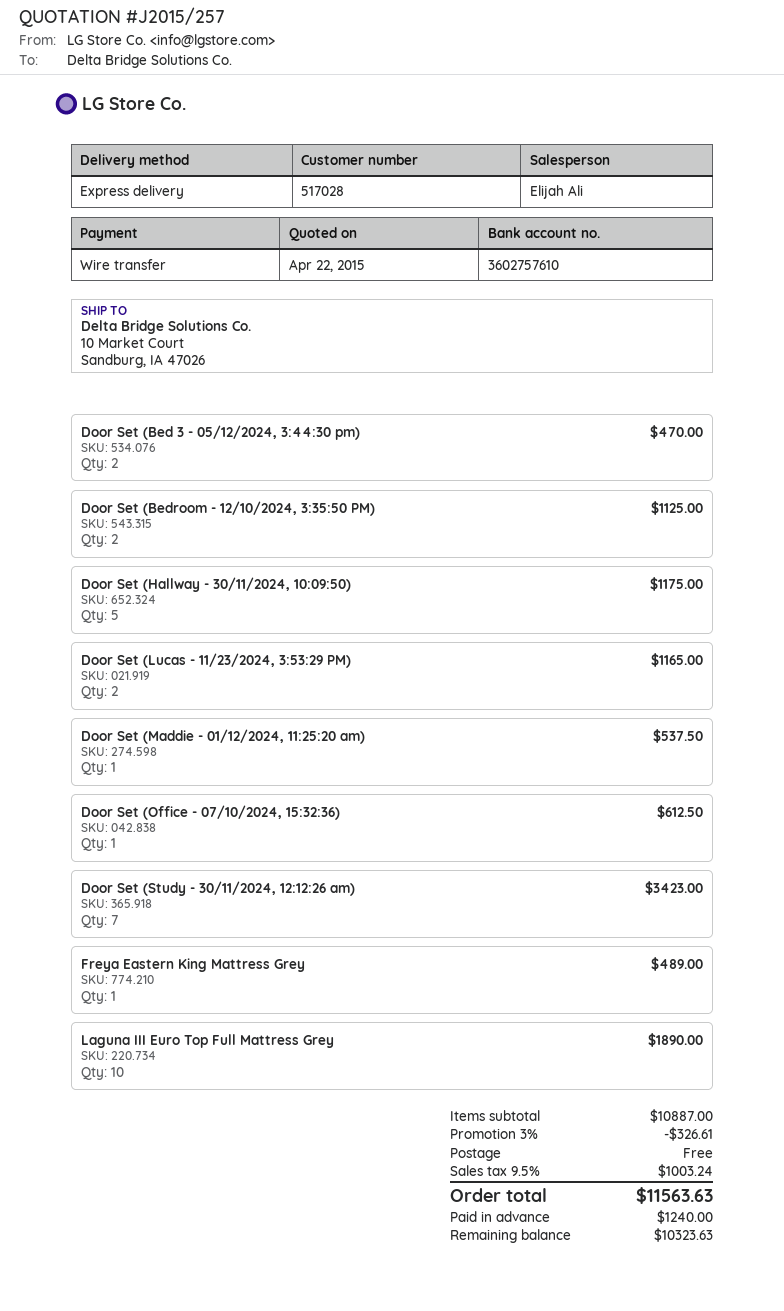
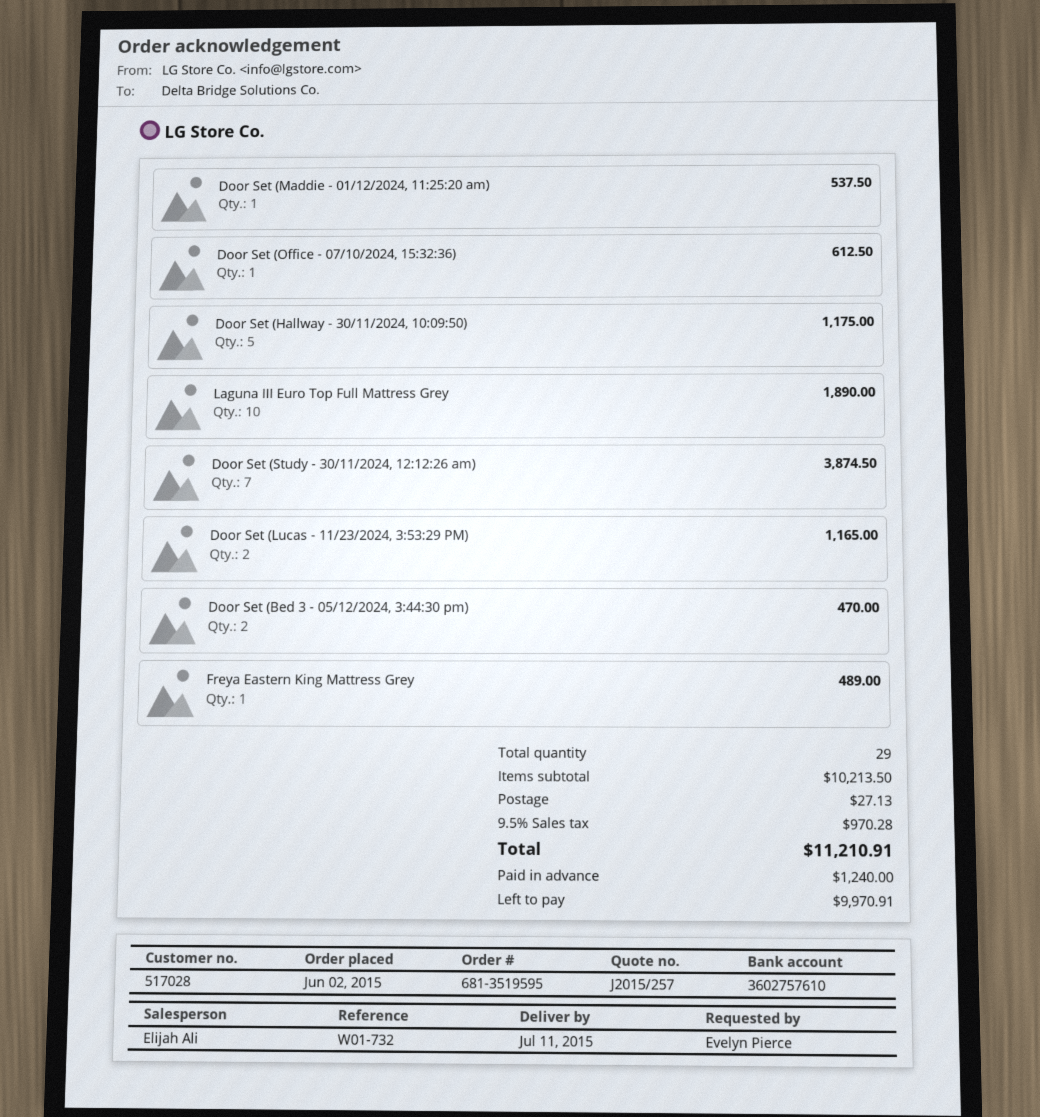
Door Set (Bedroom - 12/10/2024, 3:35:50 PM): 2 for 1125.00 -> none
Door Set (Study - 30/11/2024, 12:12:26 am): 7 for 3423.00 -> 7 for 3874.50
subtotal: 10887.00 -> 10213.50
discount: 3% = 326.61 -> none
shipping: 0.00 -> 27.13
tax: 9.5% = 1003.24 -> 9.5% = 970.28
total: 11563.63 -> 11210.91
balance: 10323.63 -> 9970.91

